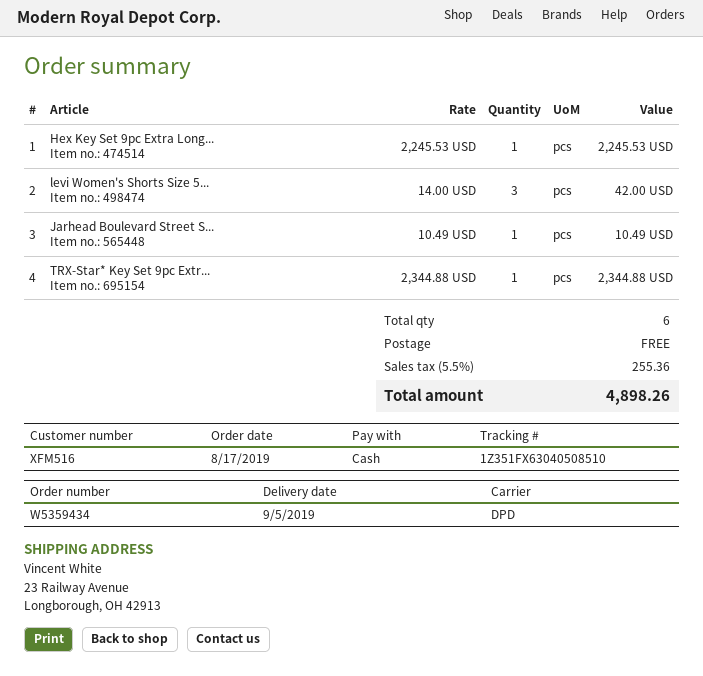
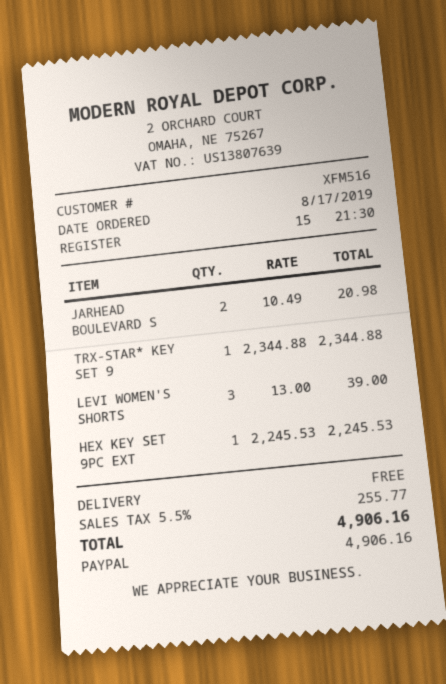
payment method: cash -> PayPal
levi Women's Shorts Size 5...: 3 x 14.00 = 42.00 -> 3 x 13.00 = 39.00
Jarhead Boulevard Street S...: 1 x 10.49 = 10.49 -> 2 x 10.49 = 20.98
tax: 5.5% = 255.36 -> 5.5% = 255.77
total: 4898.26 -> 4906.16

